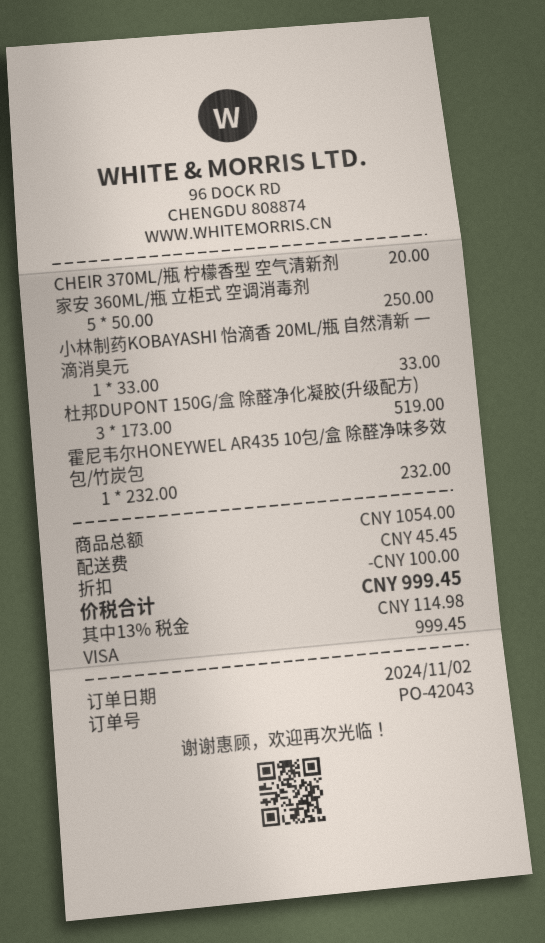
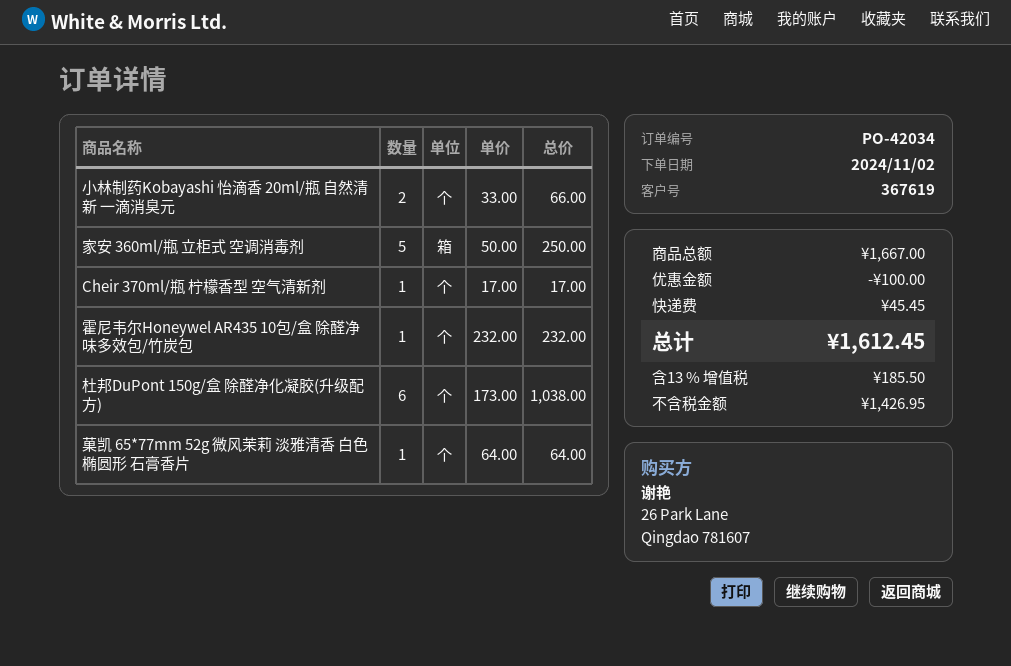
order number: PO-42043 -> PO-42034
CHEIR 370ML/瓶 柠檬香型 空气清新剂: 1 x 20.00 = 20.00 -> 1 x 17.00 = 17.00
小林制药KOBAYASHI 怡滴香 20ML/瓶 自然清新 一滴消臭元: 1 x 33.00 = 33.00 -> 2 x 33.00 = 66.00
杜邦DUPONT 150G/盒 除醛净化凝胶(升级配方): 3 x 173.00 = 519.00 -> 6 x 173.00 = 1038.00
菓凯 65*77mm 52g 微风茉莉 淡雅清香 白色 椭圆形 石膏香片: none -> 1 x 64.00 = 64.00
subtotal: 1054.00 -> 1667.00
tax: 13% = 114.98 -> 13% = 185.50
total: 999.45 -> 1612.45

